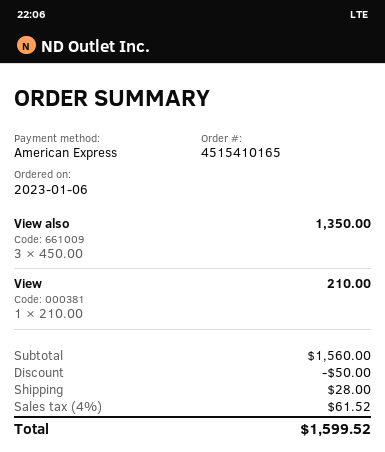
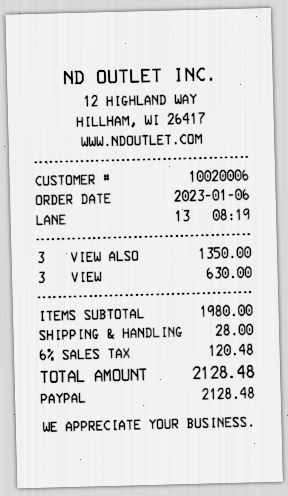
payment method: American Express -> PayPal
View: 1 for 210.00 -> 3 for 630.00
subtotal: 1560.00 -> 1980.00
discount: 50.00 -> none
tax: 4% = 61.52 -> 6% = 120.48
total: 1599.52 -> 2128.48

